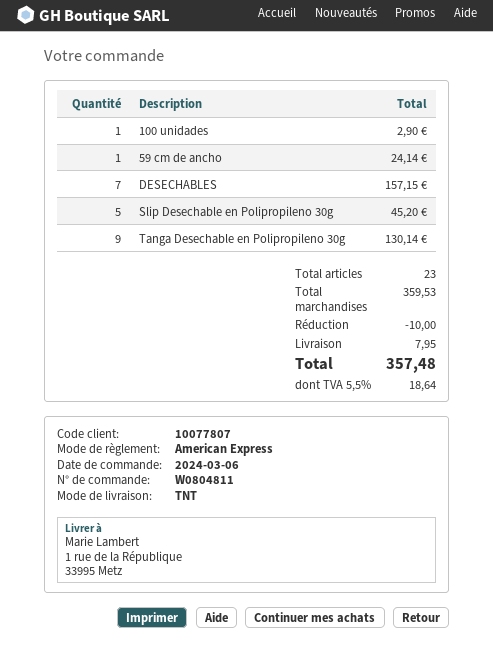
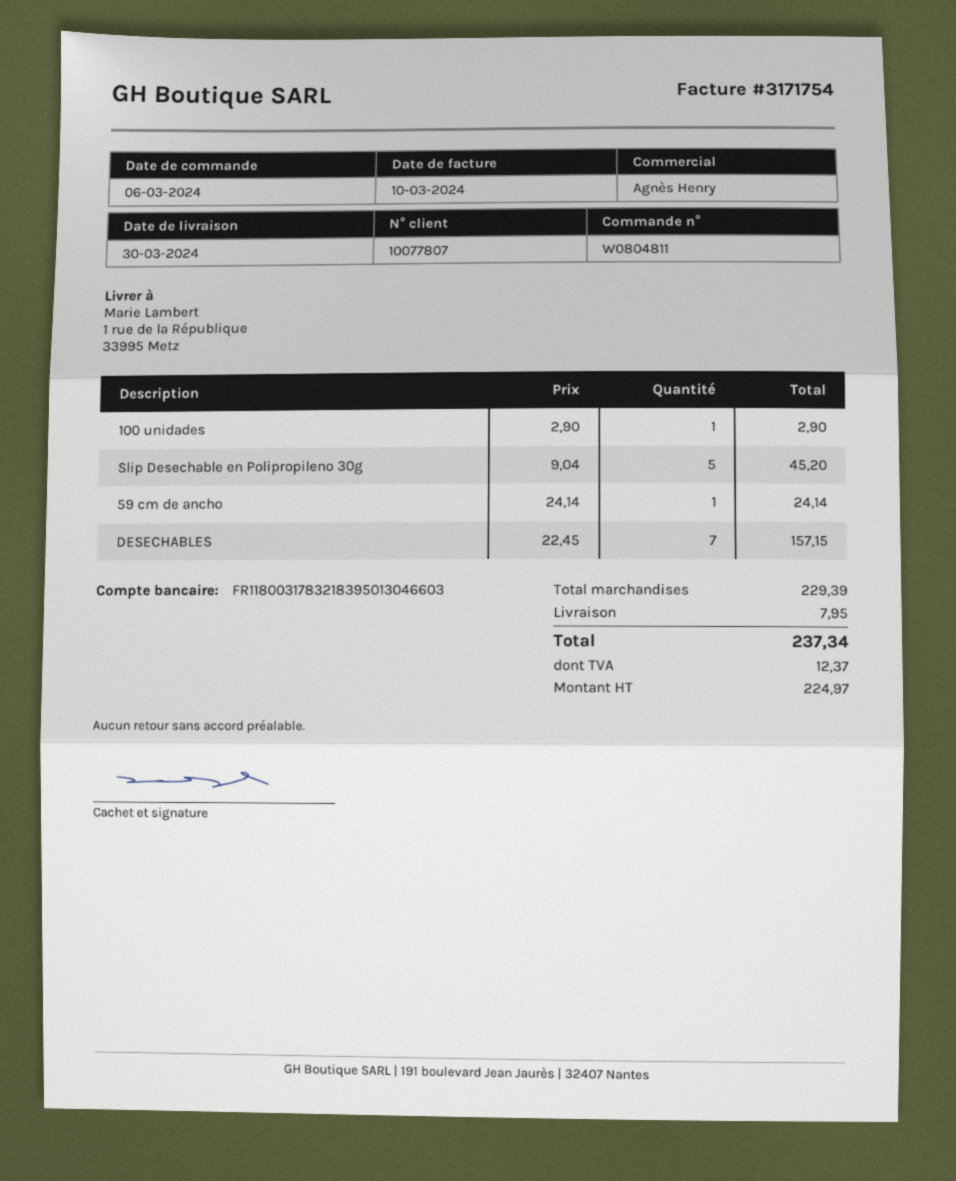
Tanga Desechable en Polipropileno 30g: 9 for 130.14 -> none
subtotal: 359.53 -> 229.39
discount: 10.00 -> none
tax: 18.64 -> 12.37
total: 357.48 -> 237.34

